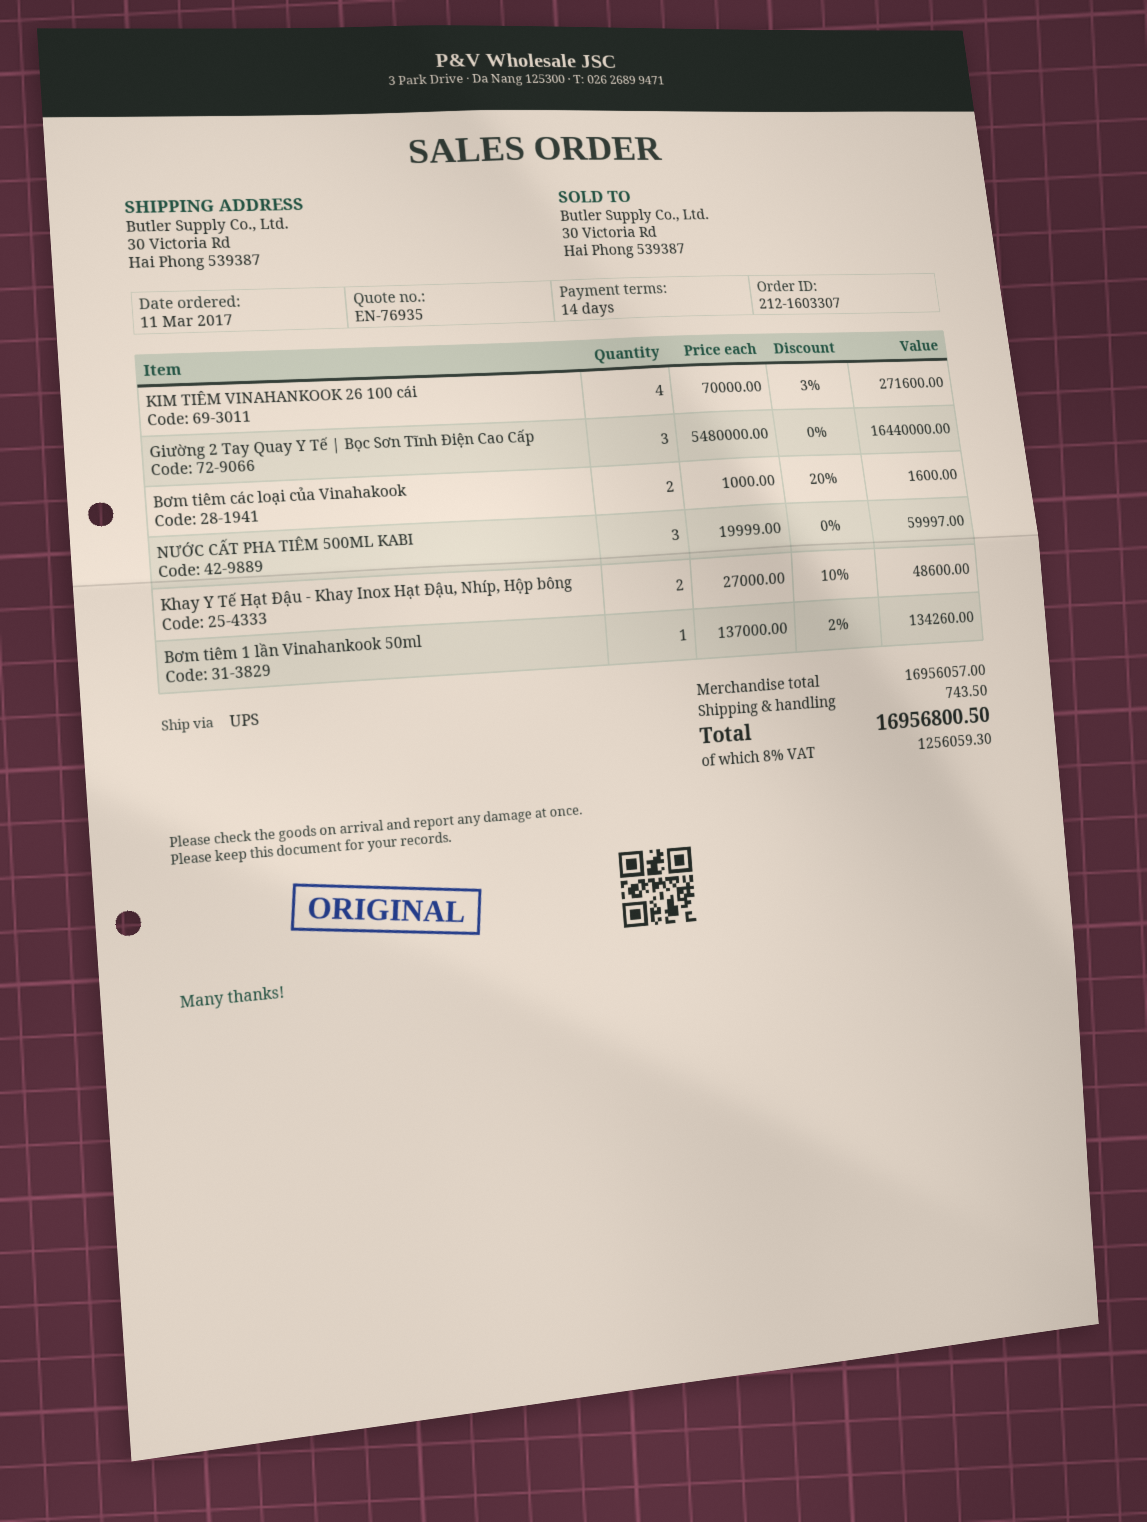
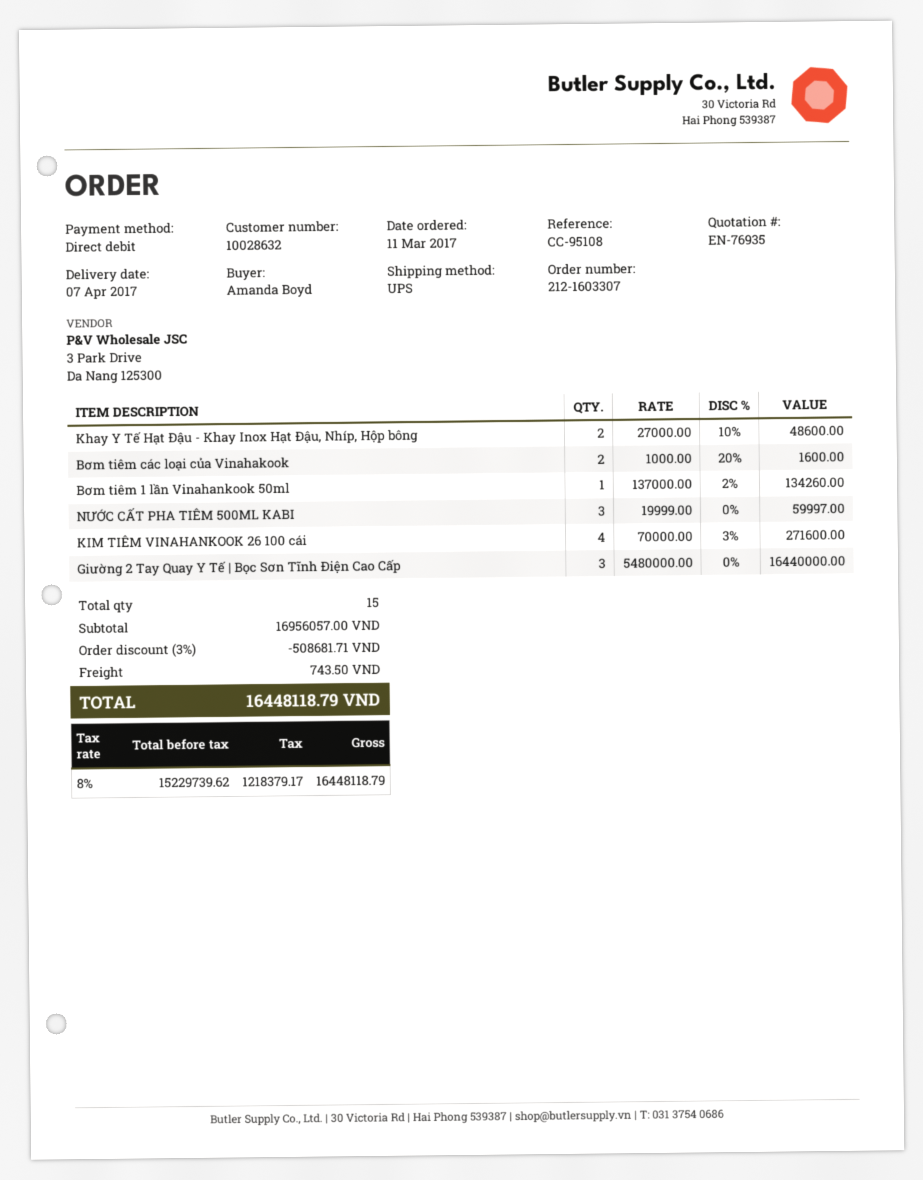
discount: none -> 3% = 508681.71
tax: 8% = 1256059.30 -> 8% = 1218379.17
total: 16956800.50 -> 16448118.79

